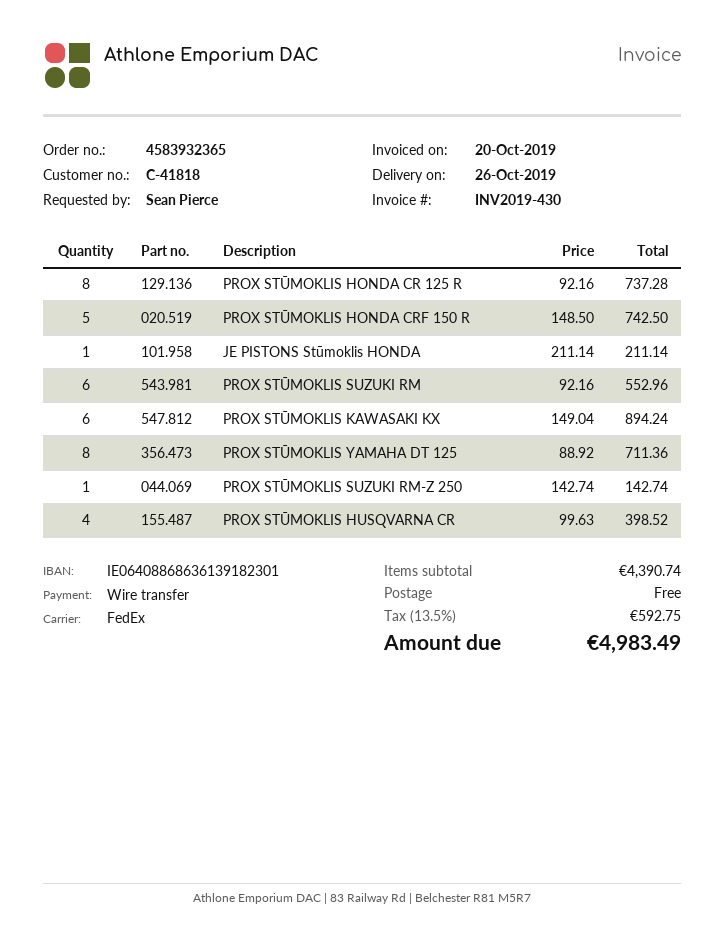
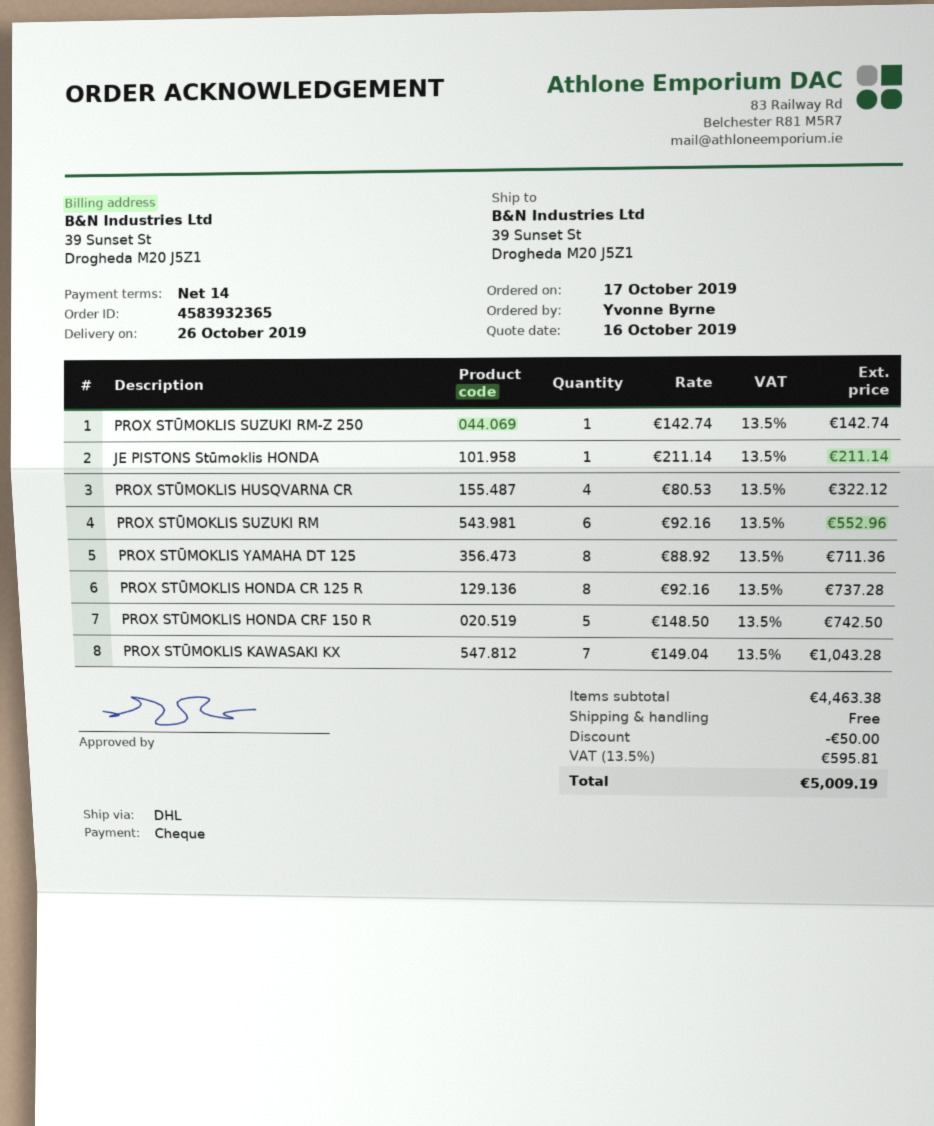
ordered by: Sean Pierce -> Yvonne Byrne
payment method: bank transfer -> cheque
shipping method: FedEx -> DHL
PROX STŪMOKLIS KAWASAKI KX: 6 x 149.04 = 894.24 -> 7 x 149.04 = 1043.28
PROX STŪMOKLIS HUSQVARNA CR: 4 x 99.63 = 398.52 -> 4 x 80.53 = 322.12
subtotal: 4390.74 -> 4463.38
discount: none -> 50.00
tax: 13.5% = 592.75 -> 13.5% = 595.81
total: 4983.49 -> 5009.19

